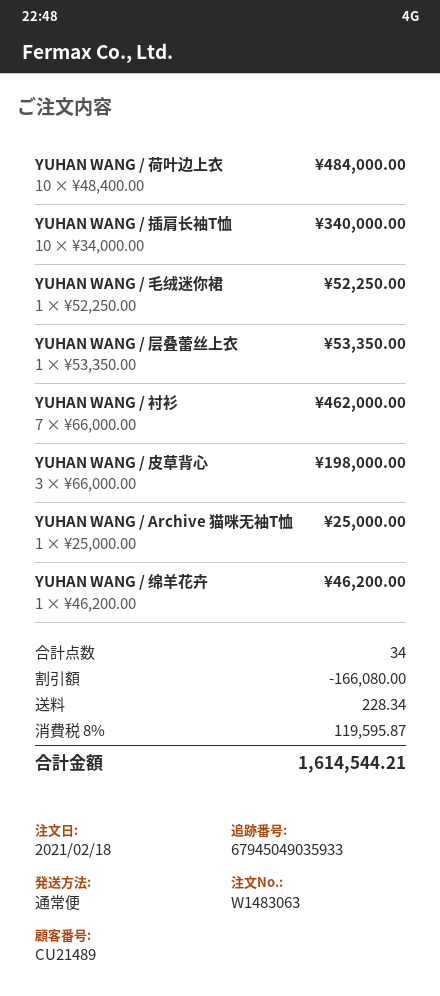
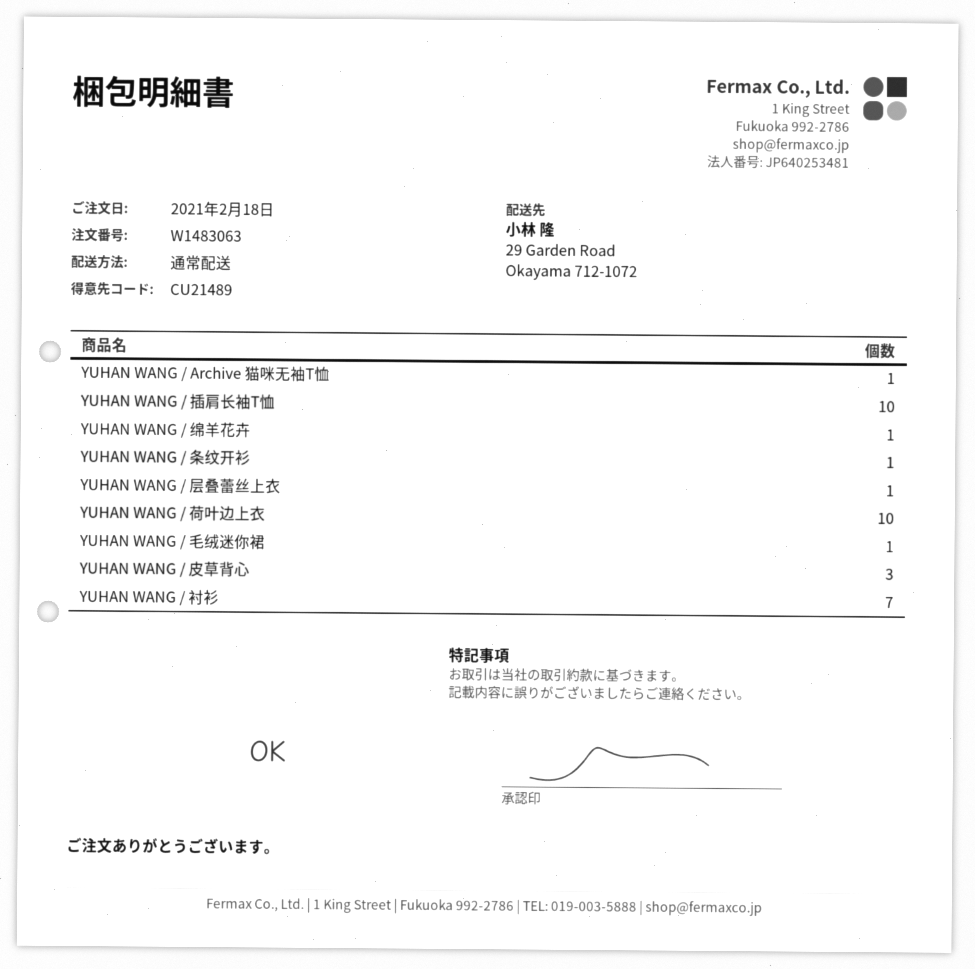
YUHAN WANG / 条纹开衫: none -> 1

